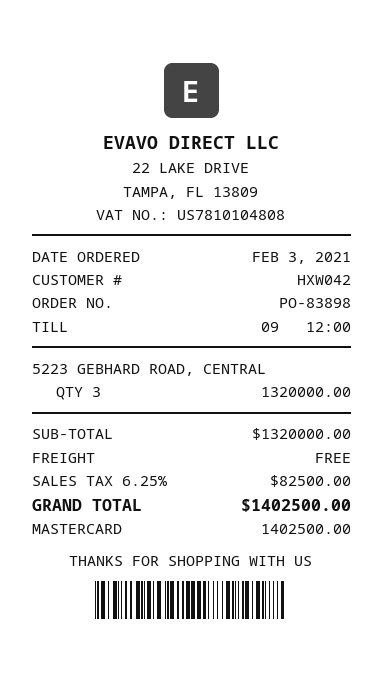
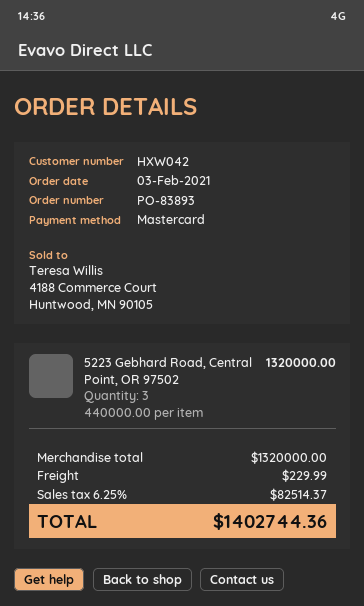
order number: PO-83898 -> PO-83893
shipping: 0.00 -> 229.99
tax: 6.25% = 82500.00 -> 6.25% = 82514.37
total: 1402500.00 -> 1402744.36

